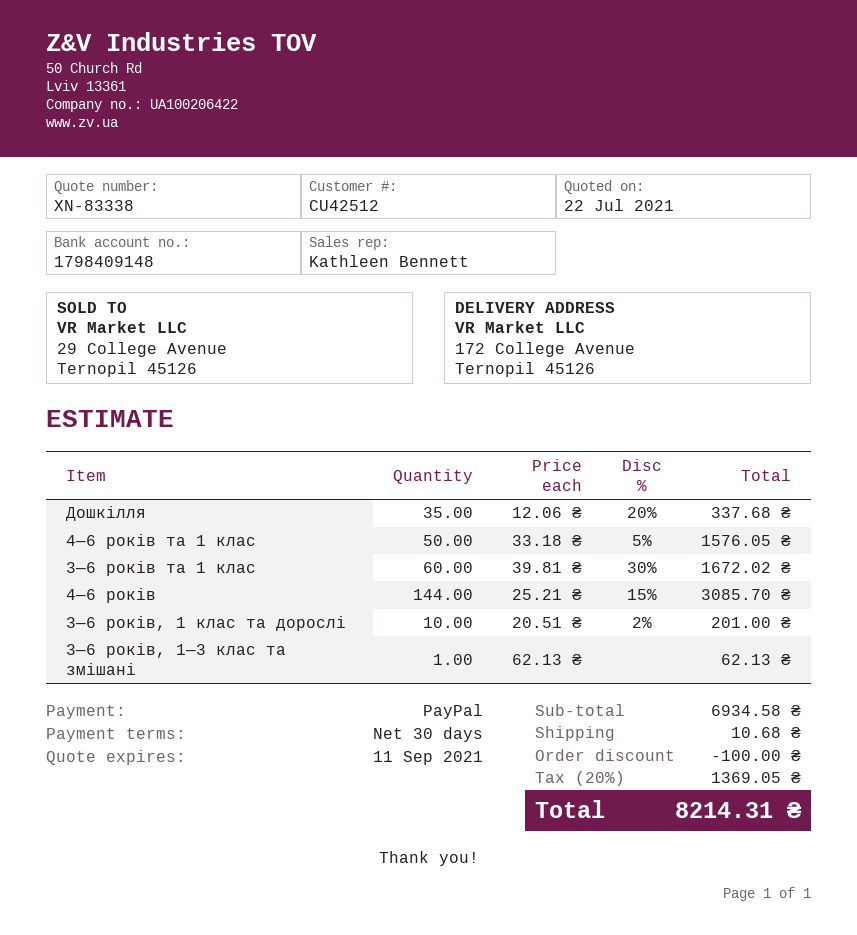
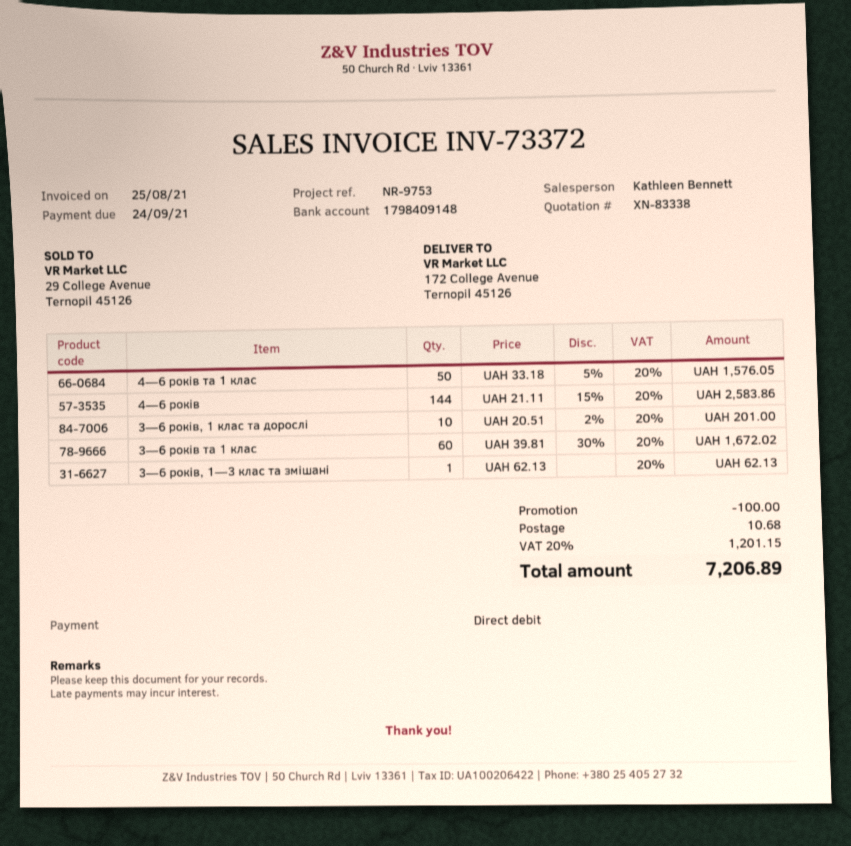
payment method: PayPal -> direct debit
Дошкілля: 35 x 12.06 - 20% = 337.68 -> none
4—6 років: 144 x 25.21 - 15% = 3085.70 -> 144 x 21.11 - 15% = 2583.86
tax: 20% = 1369.05 -> 20% = 1201.15
total: 8214.31 -> 7206.89

